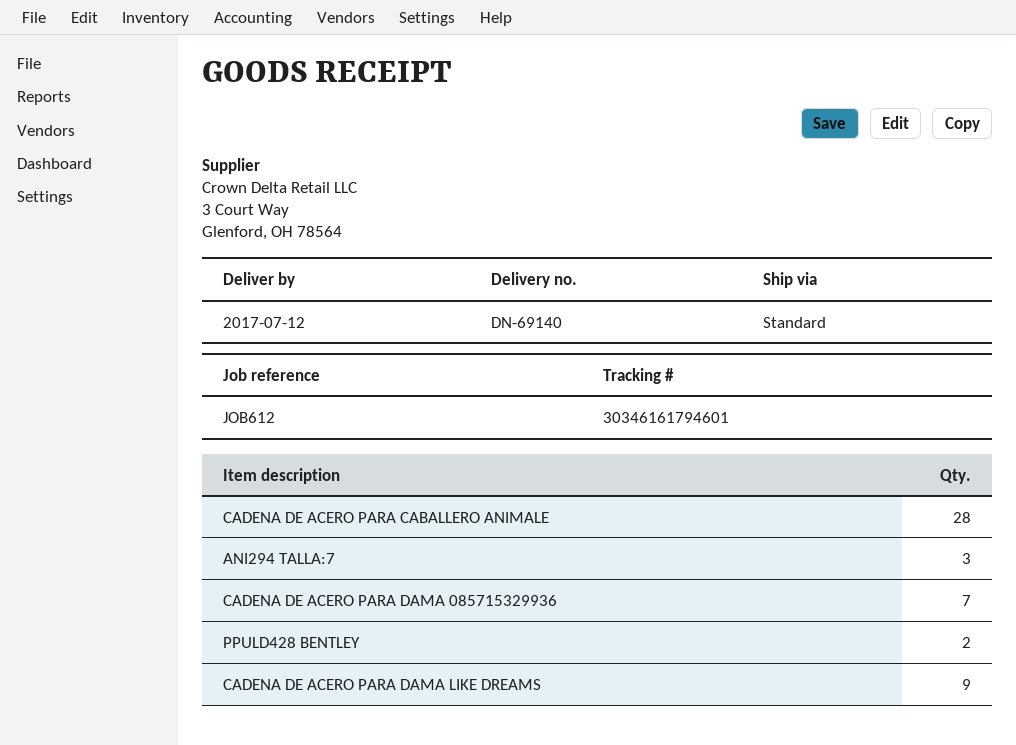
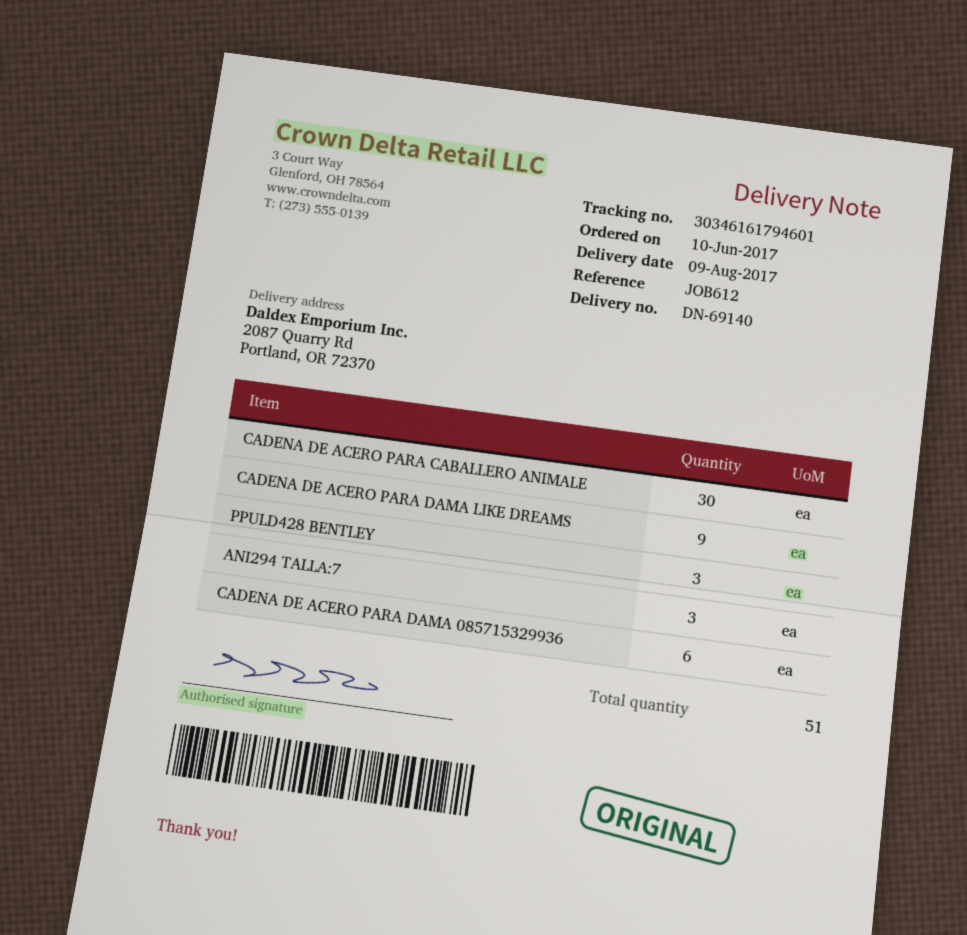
delivery date: 2017-07-12 -> 2017-08-09
CADENA DE ACERO PARA CABALLERO ANIMALE: 28 -> 30
CADENA DE ACERO PARA DAMA 085715329936: 7 -> 6
PPULD428 BENTLEY: 2 -> 3

